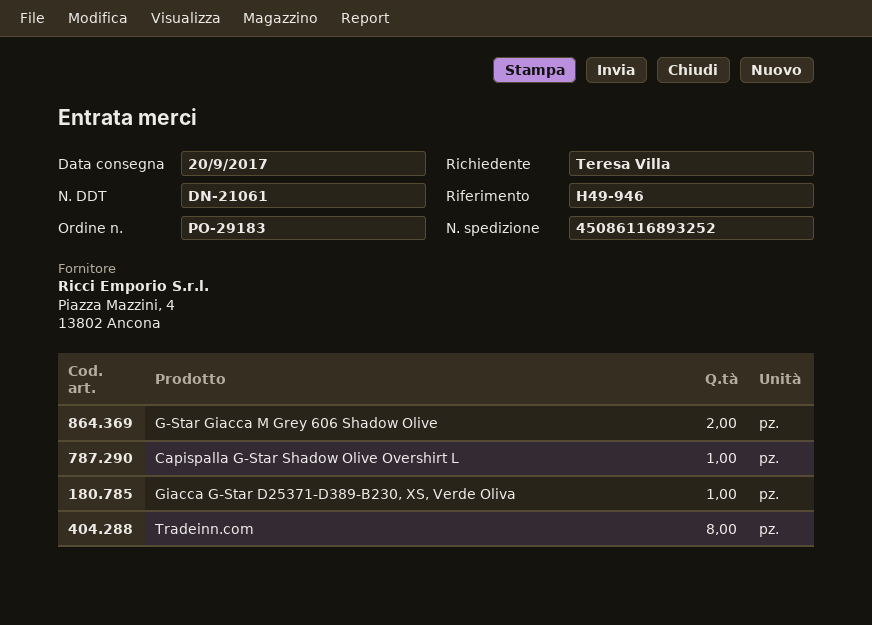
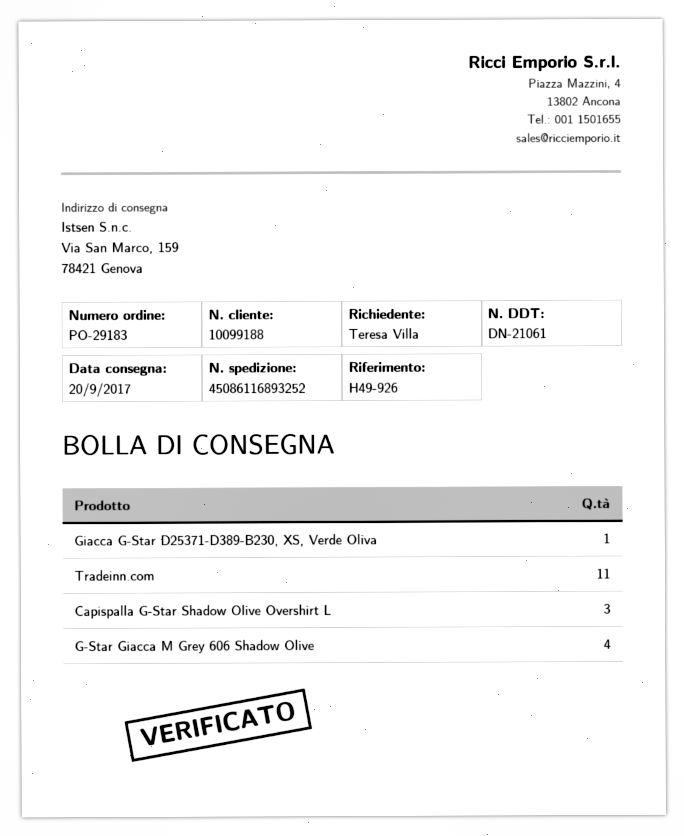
reference: H49-946 -> H49-926
G‑Star Giacca M Grey 606 Shadow Olive: 2 -> 4
Capispalla G‑Star Shadow Olive Overshirt L: 1 -> 3
Tradeinn.com: 8 -> 11

